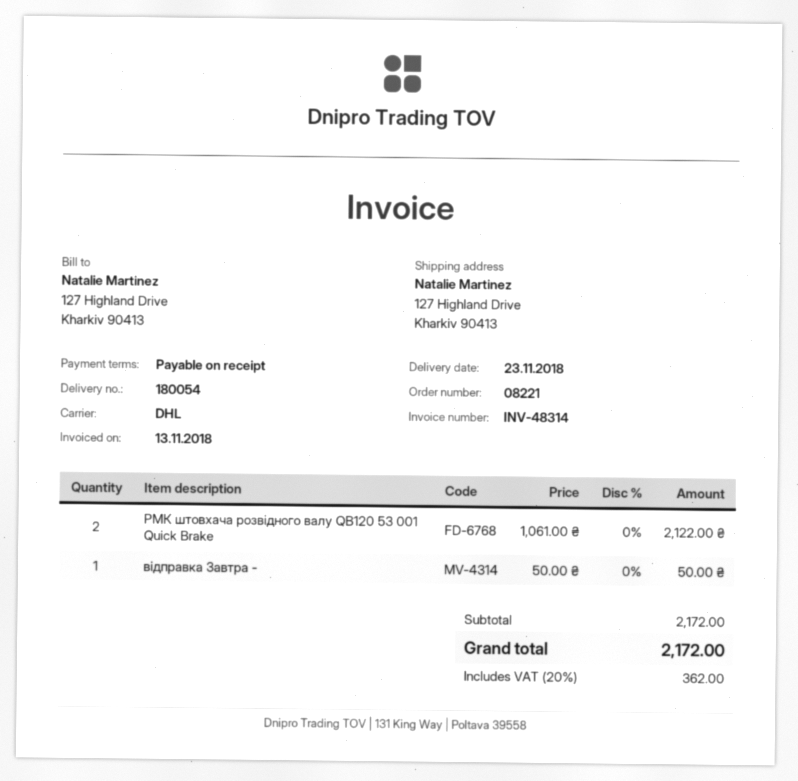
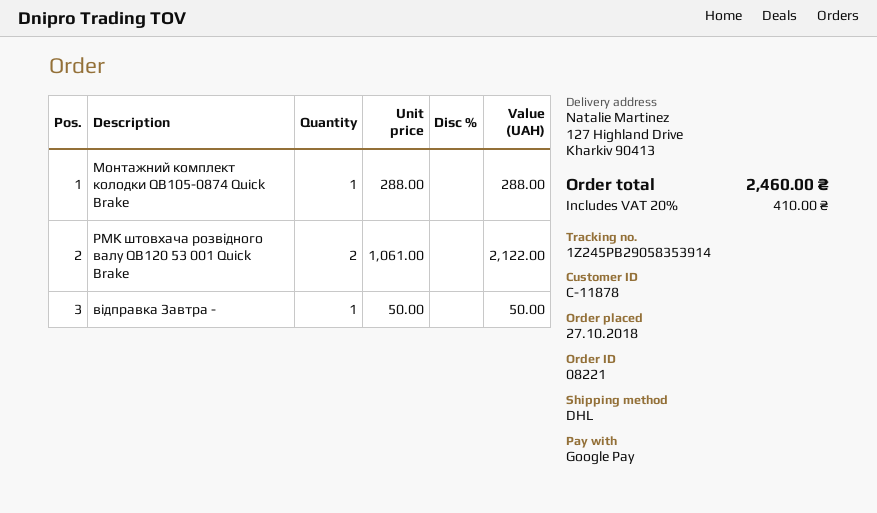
Монтажний комплект колодки QB105-0874 Quick Brake: none -> 1 x 288.00 = 288.00
tax: 20% = 362.00 -> 20% = 410.00
total: 2172.00 -> 2460.00

